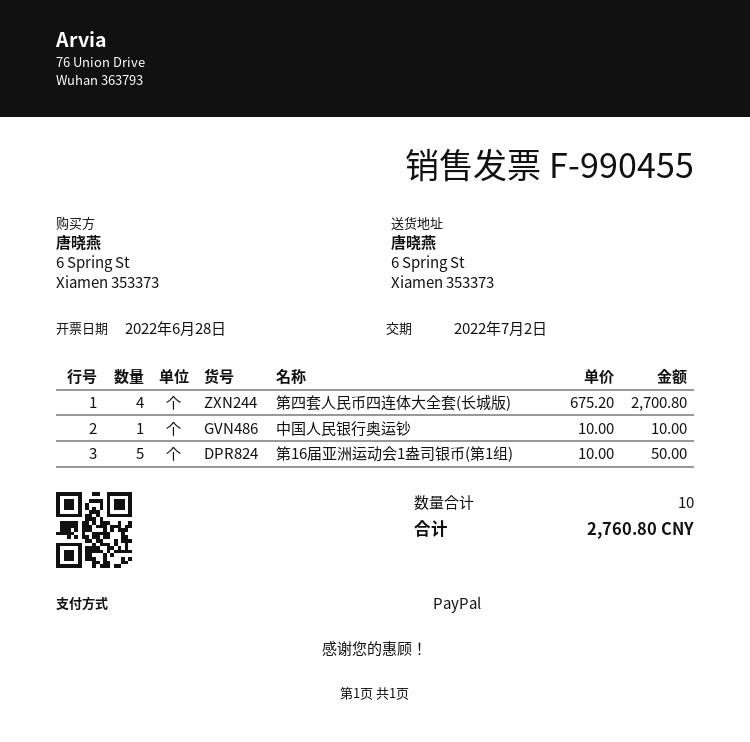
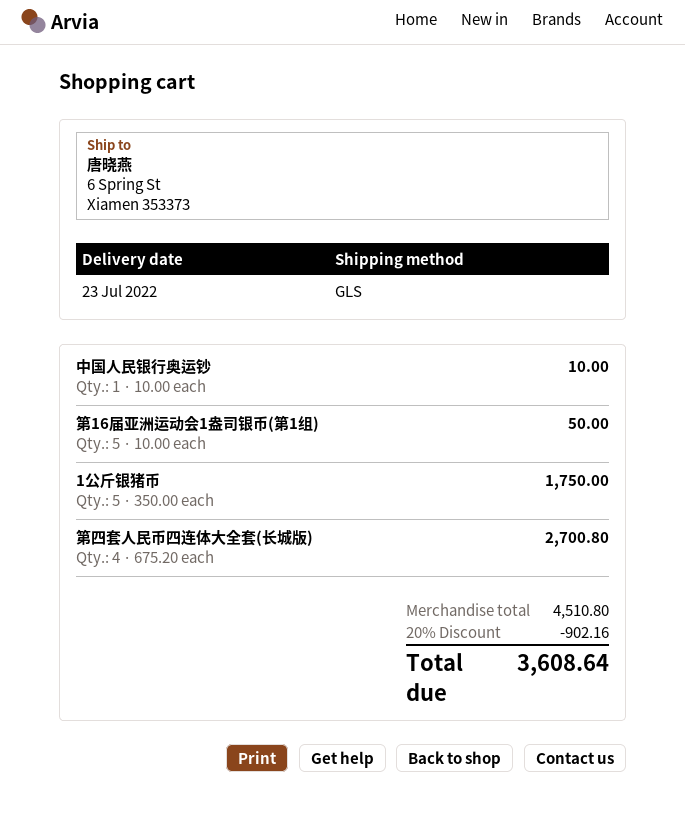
delivery date: 2022-07-02 -> 2022-07-23
1公斤银猪币: none -> 5 x 350.00 = 1750.00
discount: none -> 20% = 902.16
total: 2760.80 -> 3608.64

